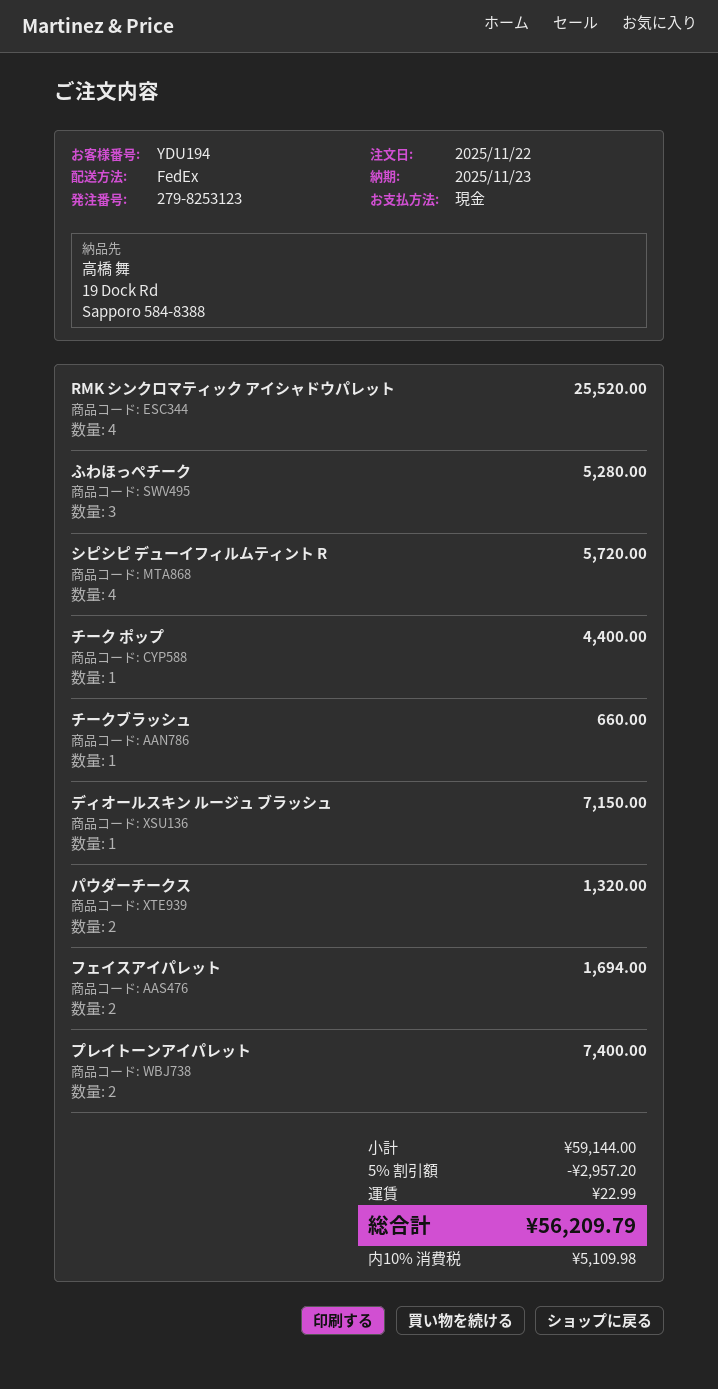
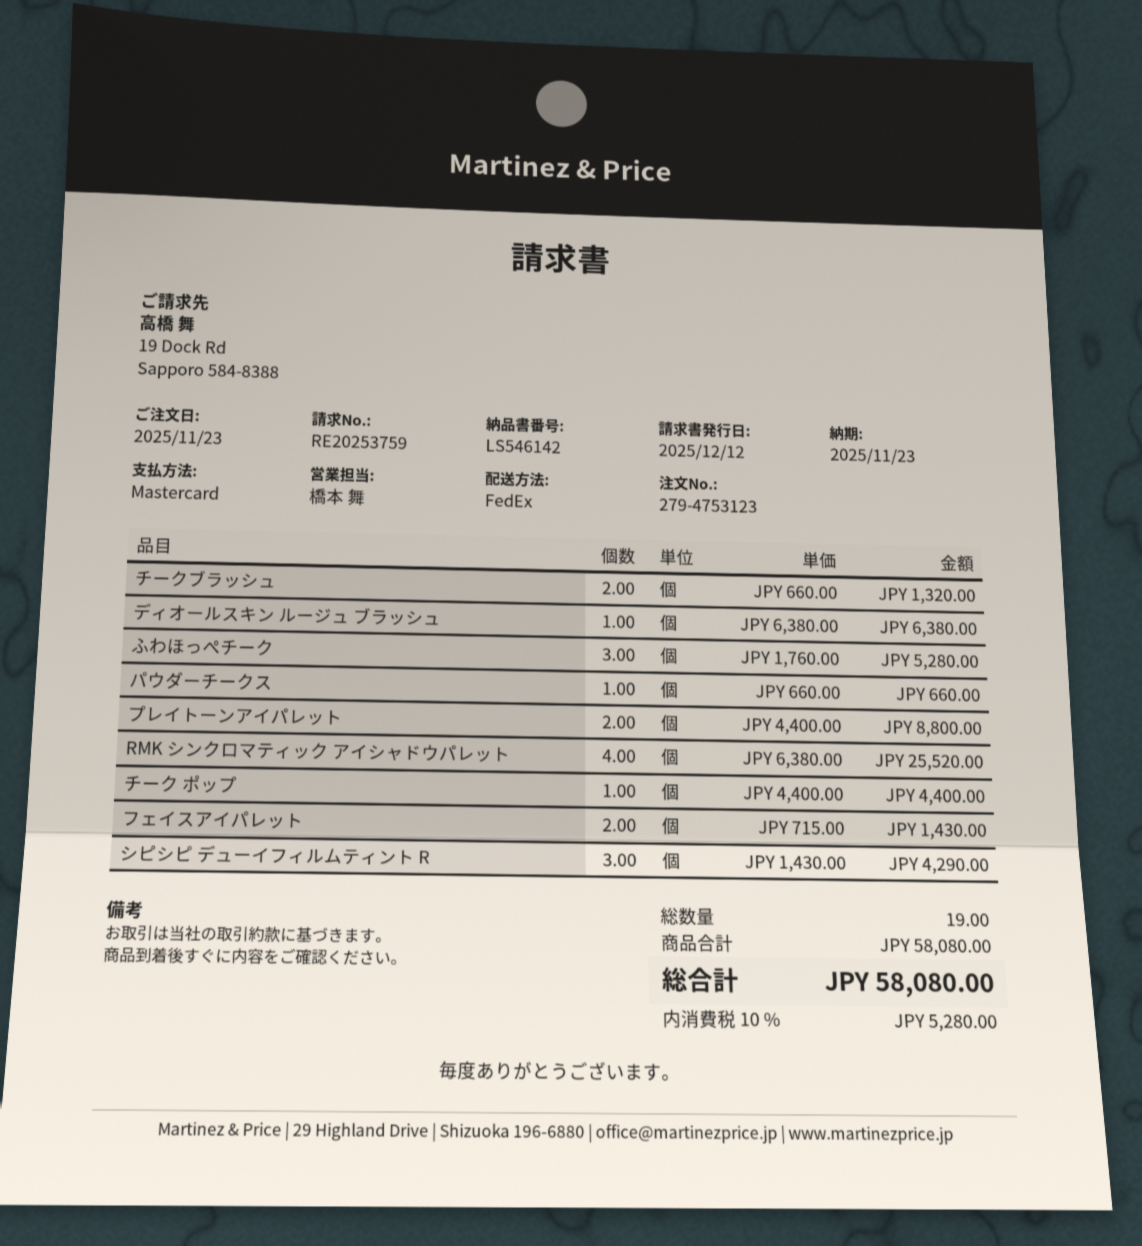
order number: 279-8253123 -> 279-4753123
order date: 2025-11-22 -> 2025-11-23
payment method: cash -> Mastercard
シピシピ デューイフィルムティント R: 4 for 5720.00 -> 3 for 4290.00
チークブラッシュ: 1 for 660.00 -> 2 for 1320.00
ディオールスキン ルージュ ブラッシュ: 1 for 7150.00 -> 1 for 6380.00
パウダーチークス: 2 for 1320.00 -> 1 for 660.00
フェイスアイパレット: 2 for 1694.00 -> 2 for 1430.00
プレイトーンアイパレット: 2 for 7400.00 -> 2 for 8800.00
subtotal: 59144.00 -> 58080.00
discount: 5% = 2957.20 -> none
shipping: 22.99 -> none
tax: 10% = 5109.98 -> 10% = 5280.00
total: 56209.79 -> 58080.00

